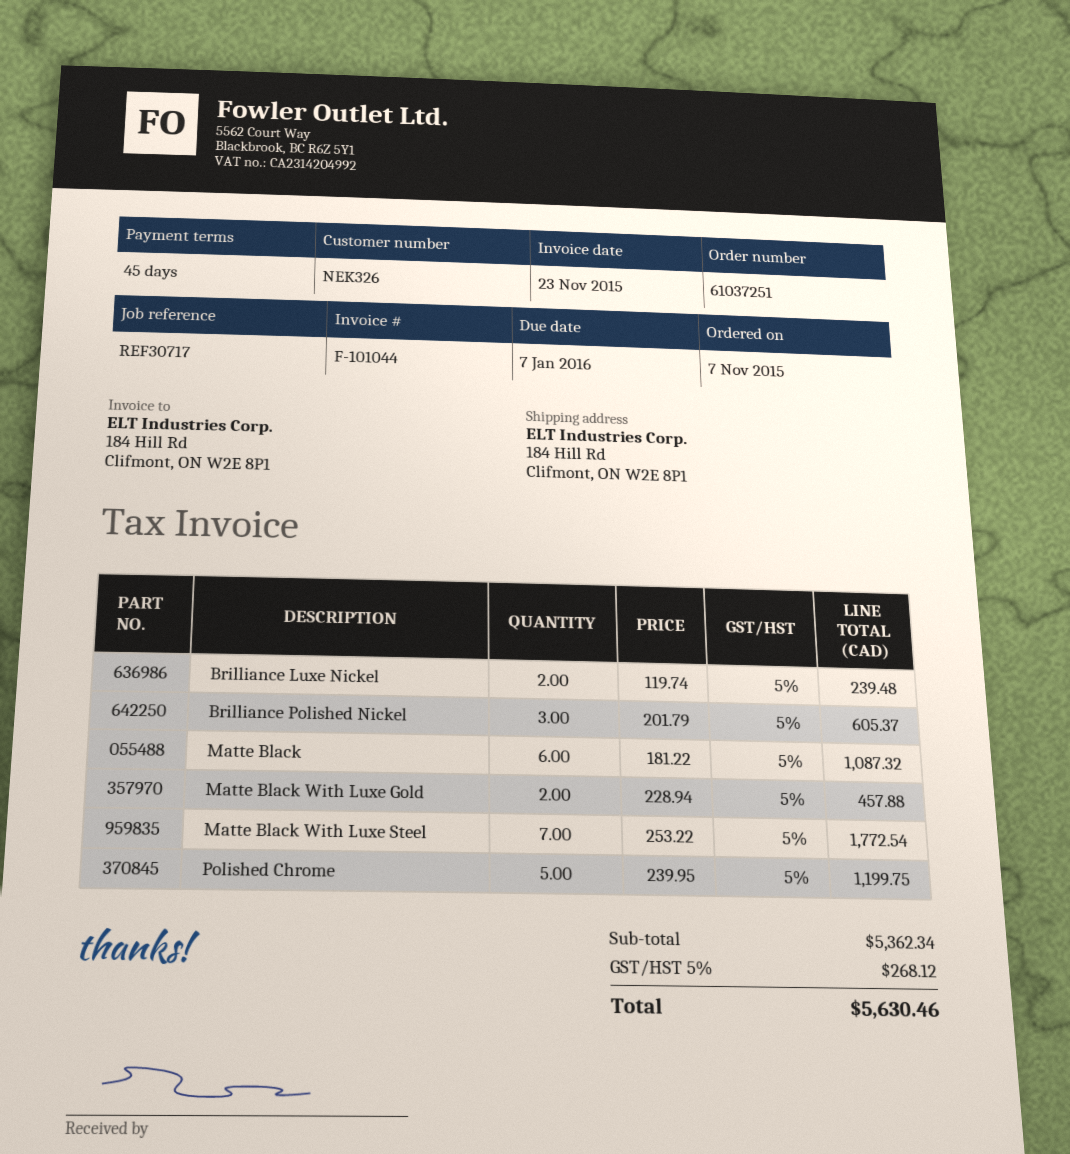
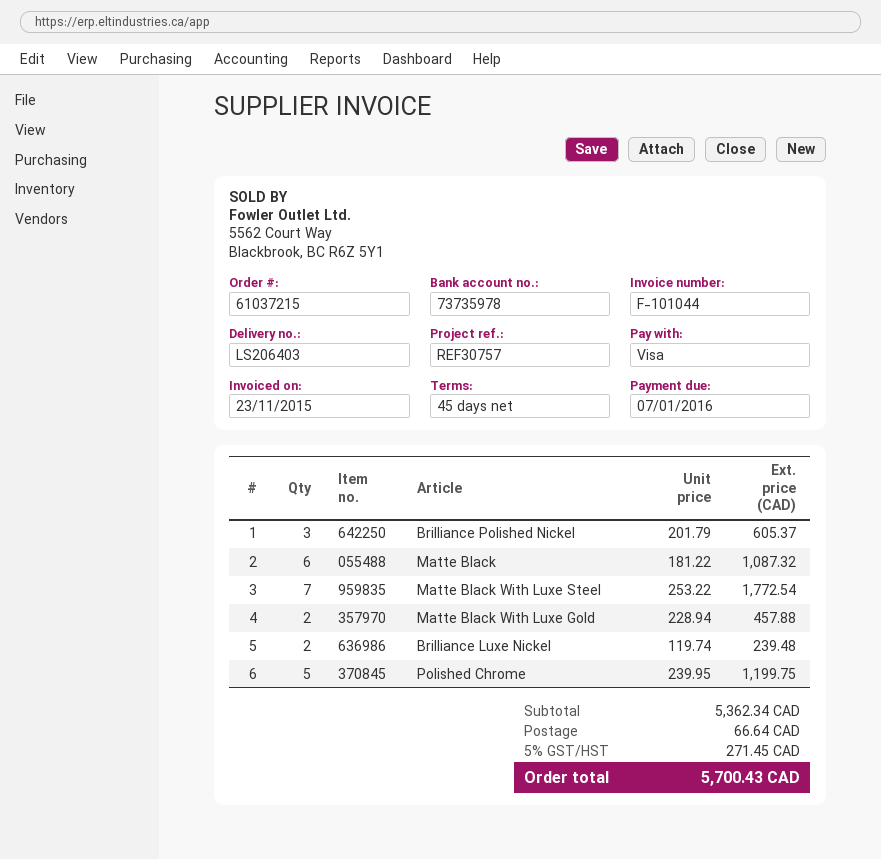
order number: 61037251 -> 61037215
reference: REF30717 -> REF30757
shipping: none -> 66.64
tax: 5% = 268.12 -> 5% = 271.45
total: 5630.46 -> 5700.43

